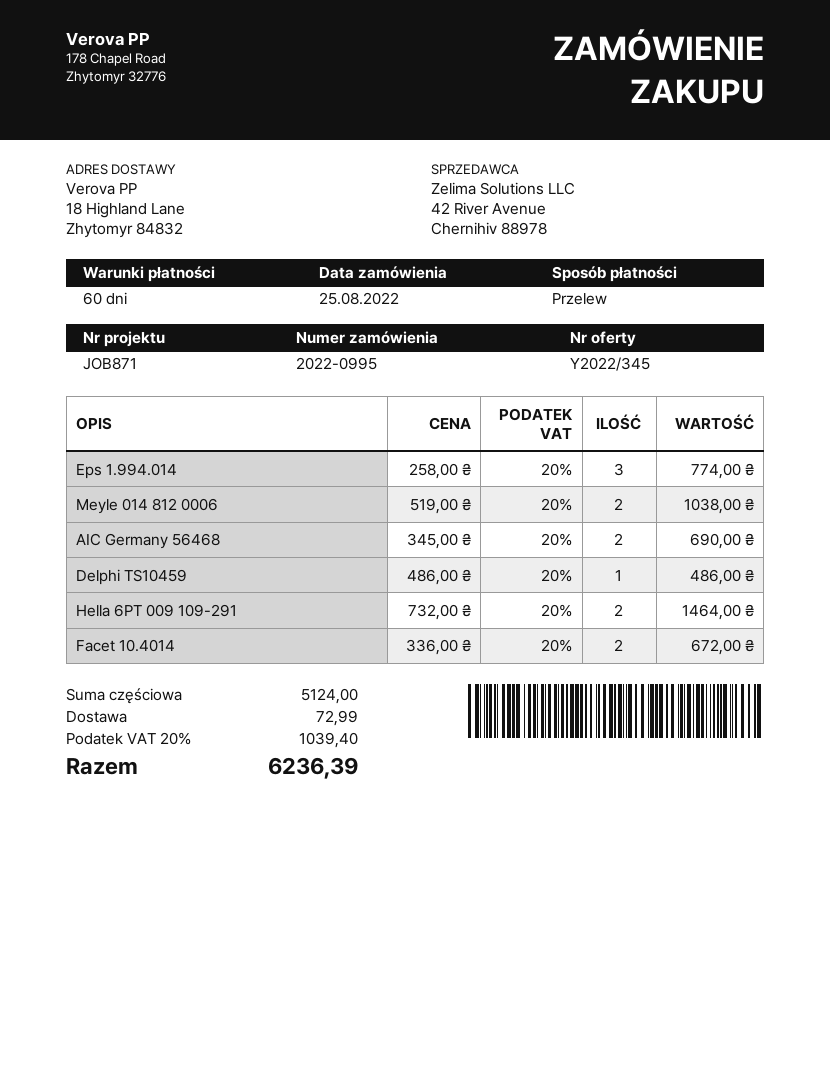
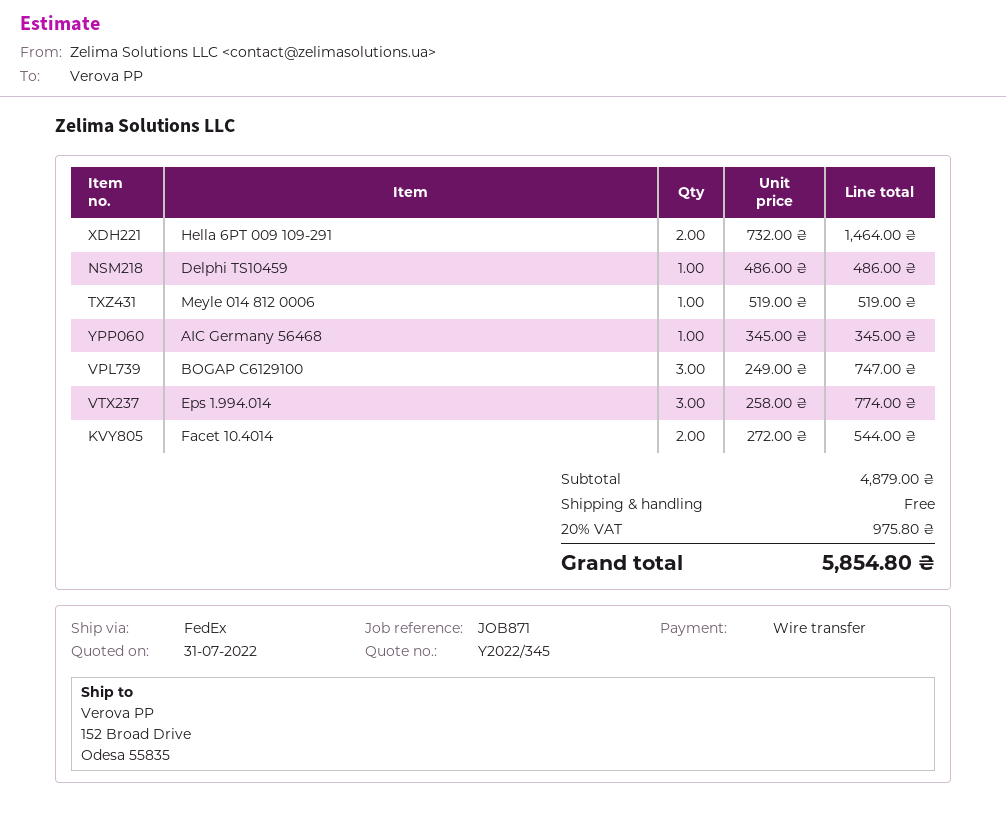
ship to: 18 Highland Lane, Zhytomyr 84832 -> 152 Broad Drive, Odesa 55835
Meyle 014 812 0006: 2 x 519.00 = 1038.00 -> 1 x 519.00 = 519.00
AIC Germany 56468: 2 x 345.00 = 690.00 -> 1 x 345.00 = 345.00
Facet 10.4014: 2 x 336.00 = 672.00 -> 2 x 272.00 = 544.00
BOGAP C6129100: none -> 3 x 249.00 = 747.00
subtotal: 5124.00 -> 4879.00
shipping: 72.99 -> 0.00
tax: 20% = 1039.40 -> 20% = 975.80
total: 6236.39 -> 5854.80

